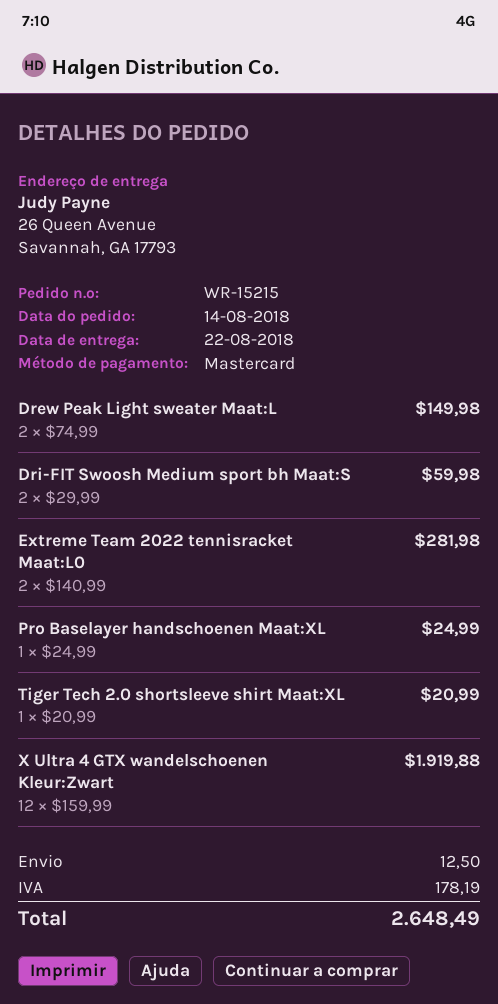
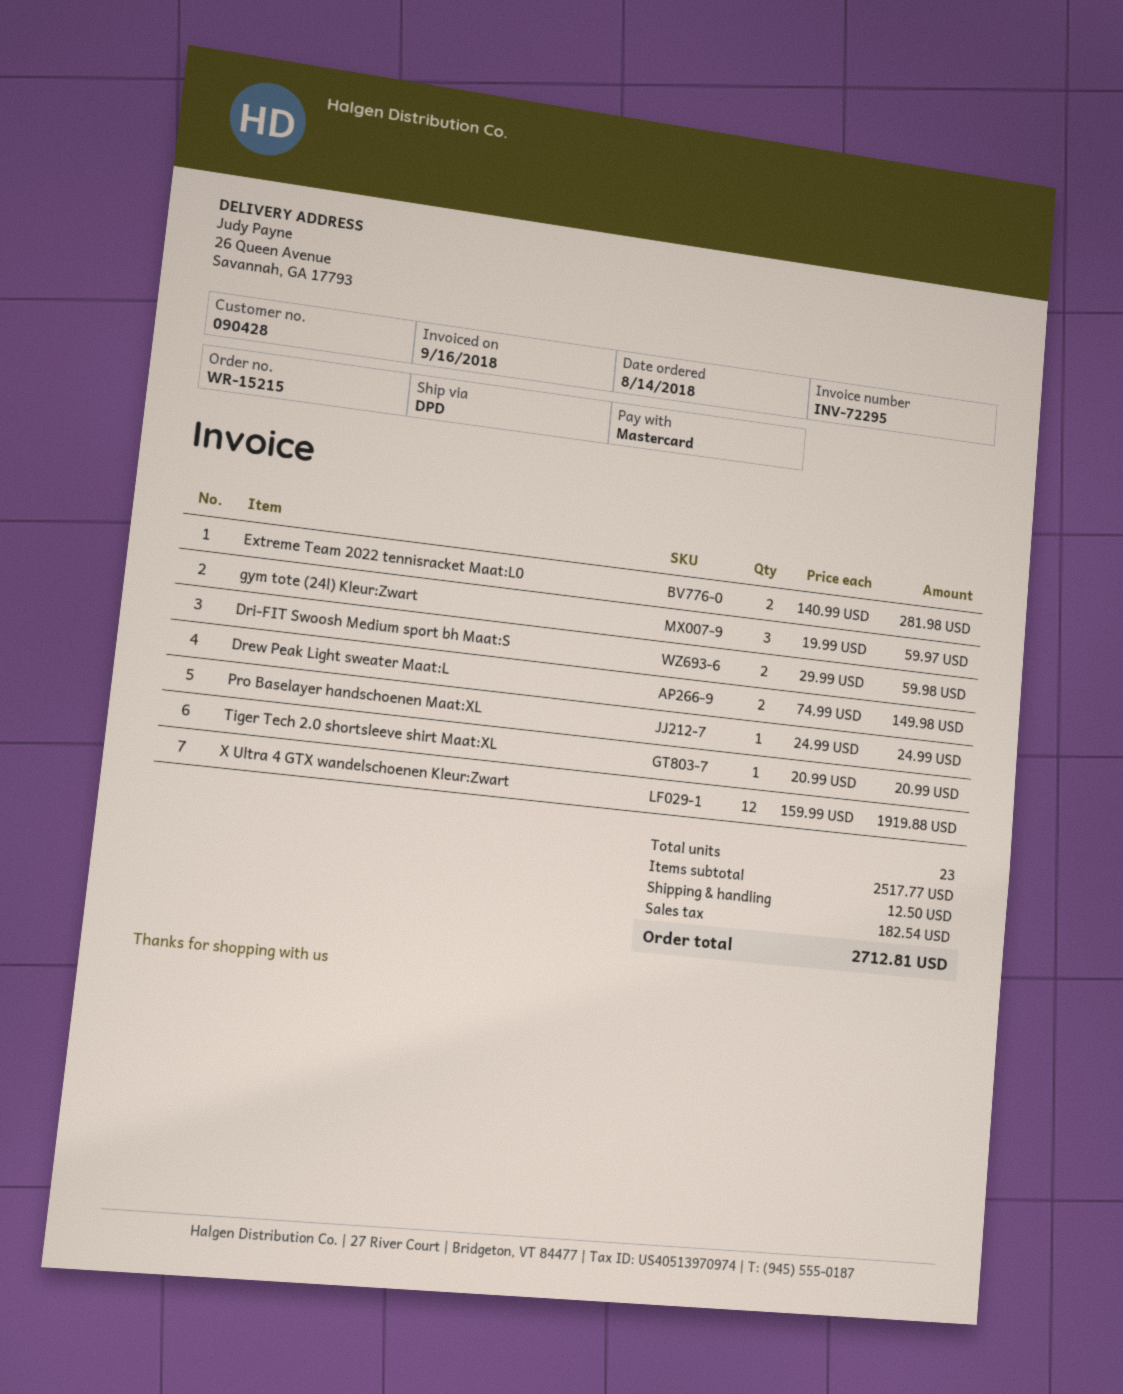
gym tote (24l) Kleur:Zwart: none -> 3 x 19.99 = 59.97
tax: 178.19 -> 182.54
total: 2648.49 -> 2712.81

